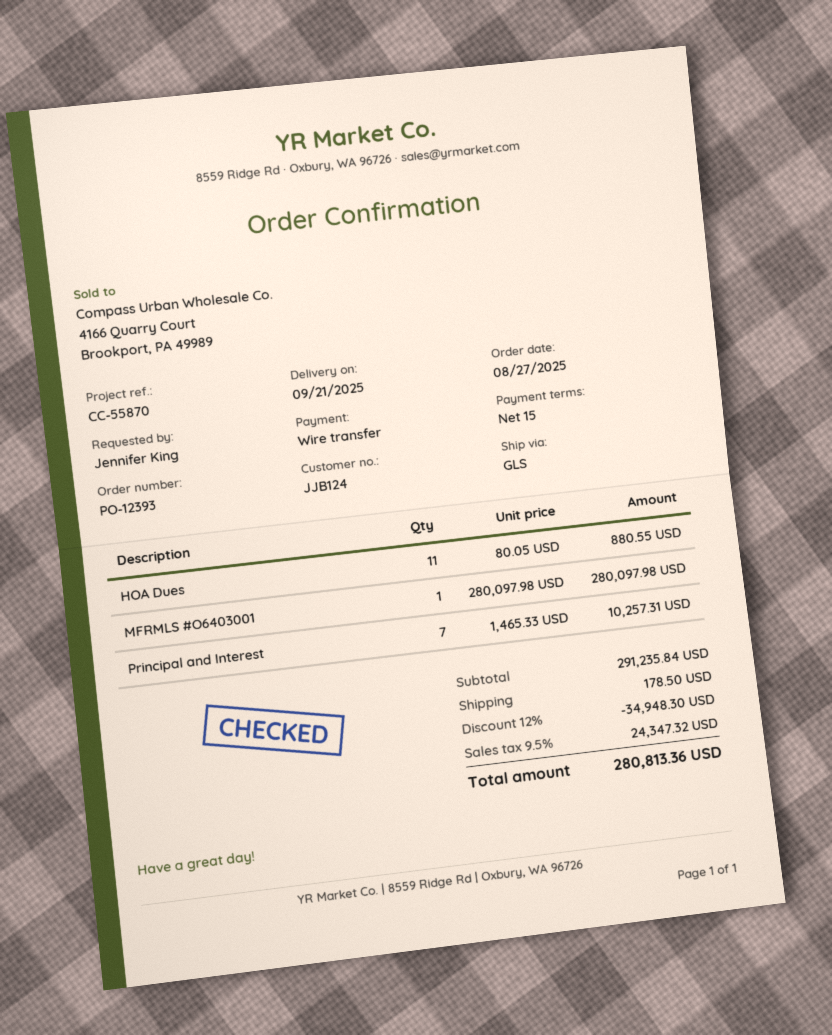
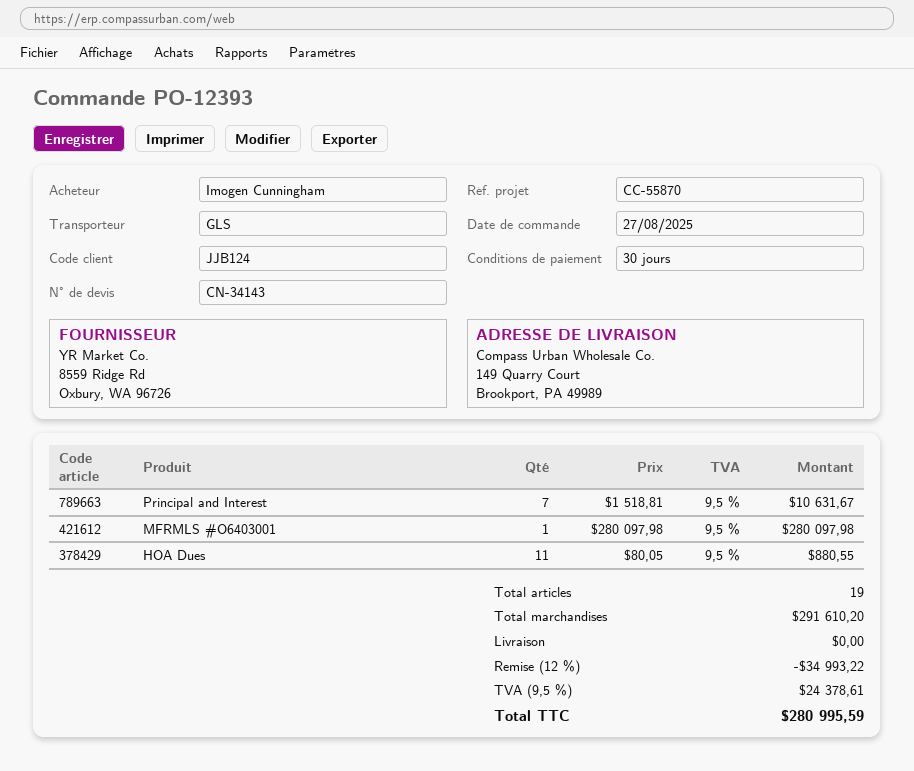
payment terms: 15 days -> 30 days
ordered by: Jennifer King -> Imogen Cunningham
Principal and Interest: 7 x 1465.33 = 10257.31 -> 7 x 1518.81 = 10631.67
subtotal: 291235.84 -> 291610.20
discount: 12% = 34948.30 -> 12% = 34993.22
shipping: 178.50 -> 0.00
tax: 9.5% = 24347.32 -> 9.5% = 24378.61
total: 280813.36 -> 280995.59

